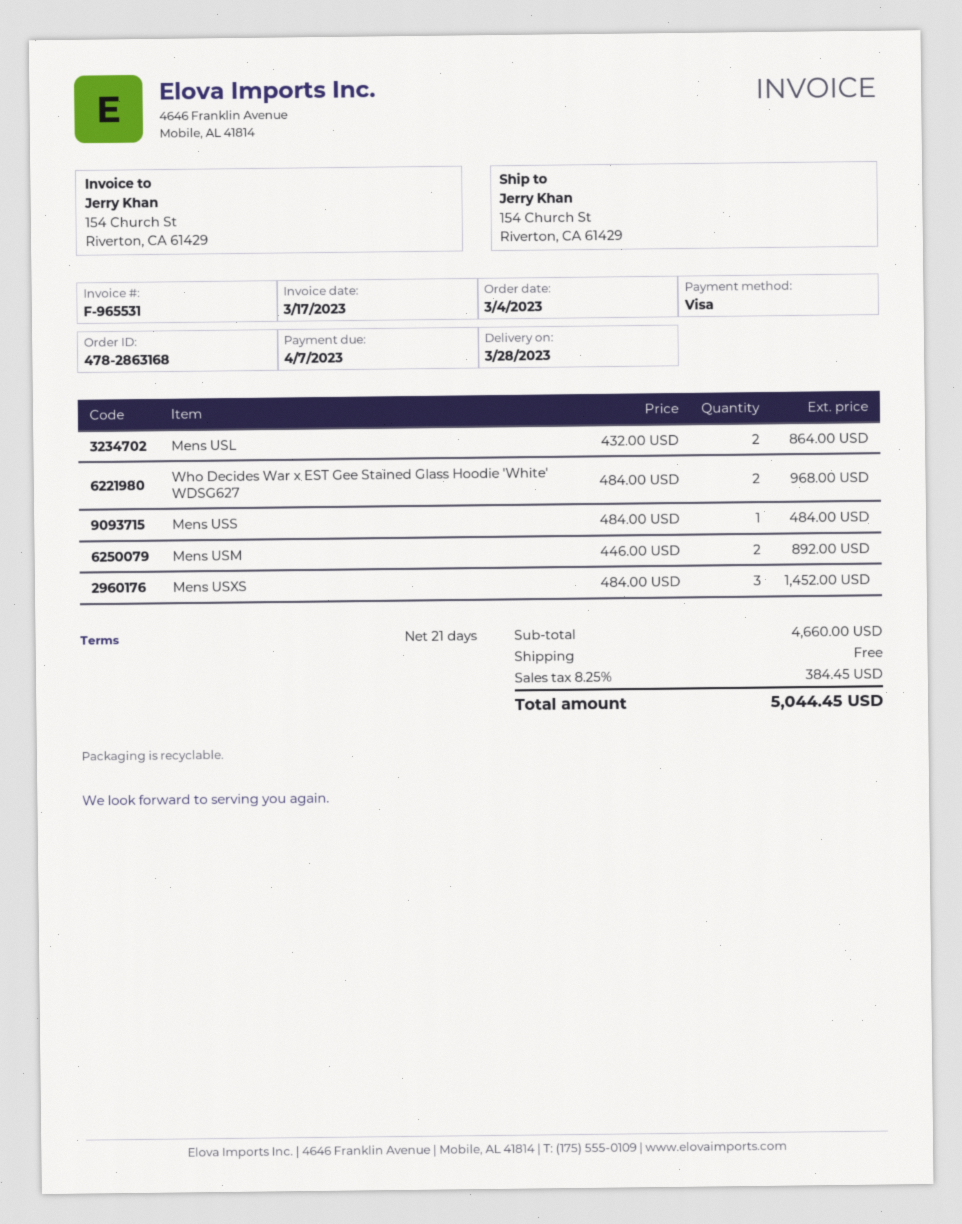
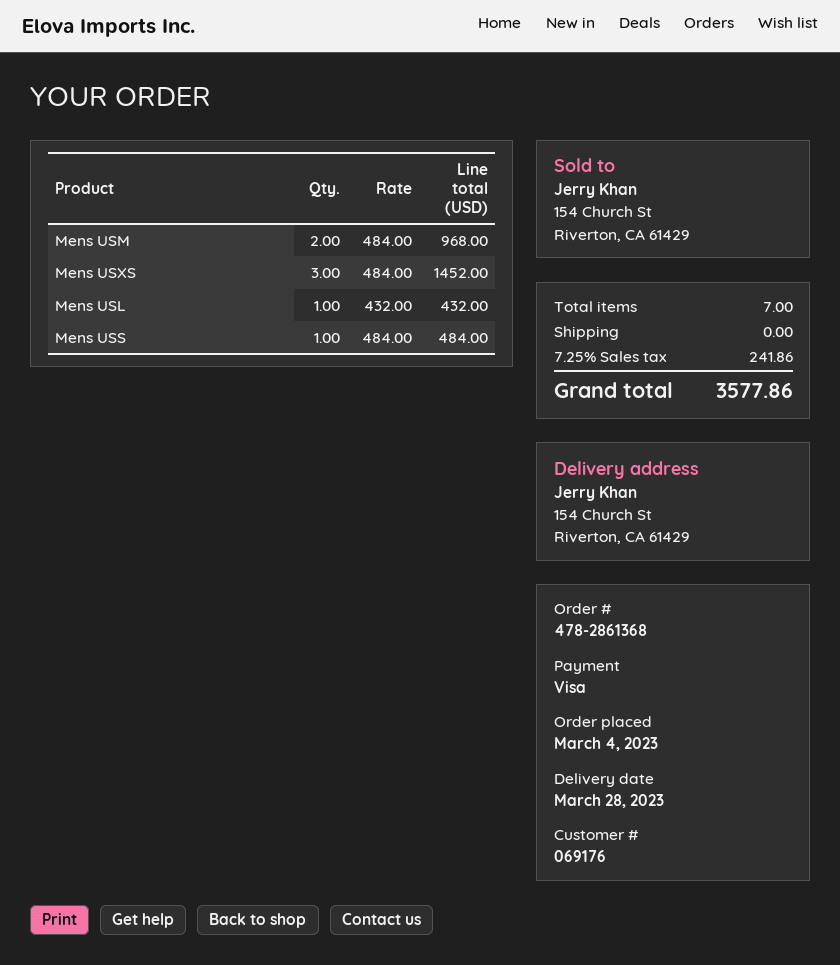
order number: 478-2863168 -> 478-2861368
Mens USL: 2 x 432.00 = 864.00 -> 1 x 432.00 = 432.00
Who Decides War x EST Gee Stained Glass Hoodie 'White' WDSG627: 2 x 484.00 = 968.00 -> none
Mens USM: 2 x 446.00 = 892.00 -> 2 x 484.00 = 968.00
tax: 8.25% = 384.45 -> 7.25% = 241.86
total: 5044.45 -> 3577.86

